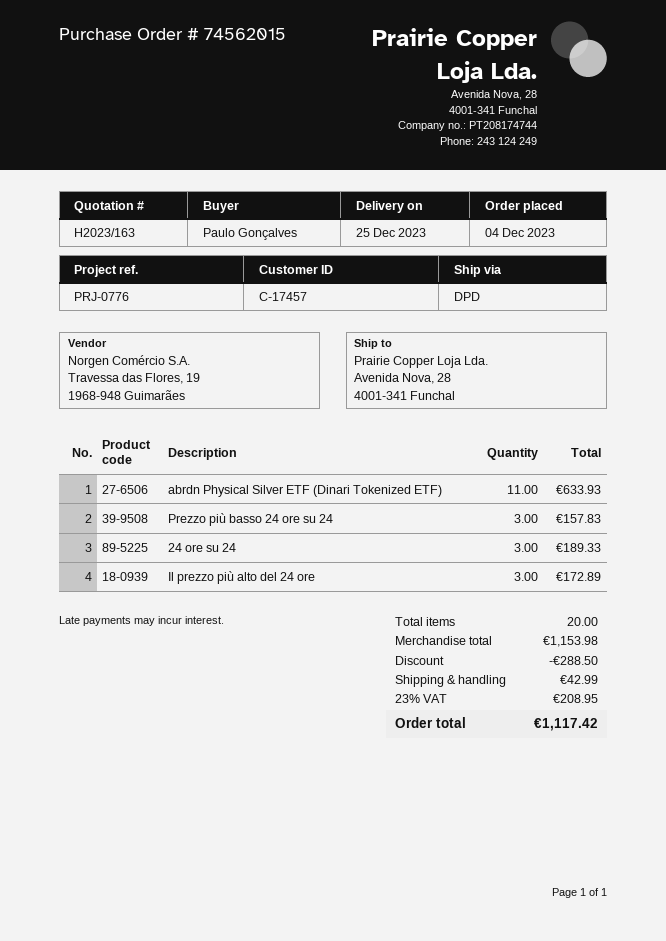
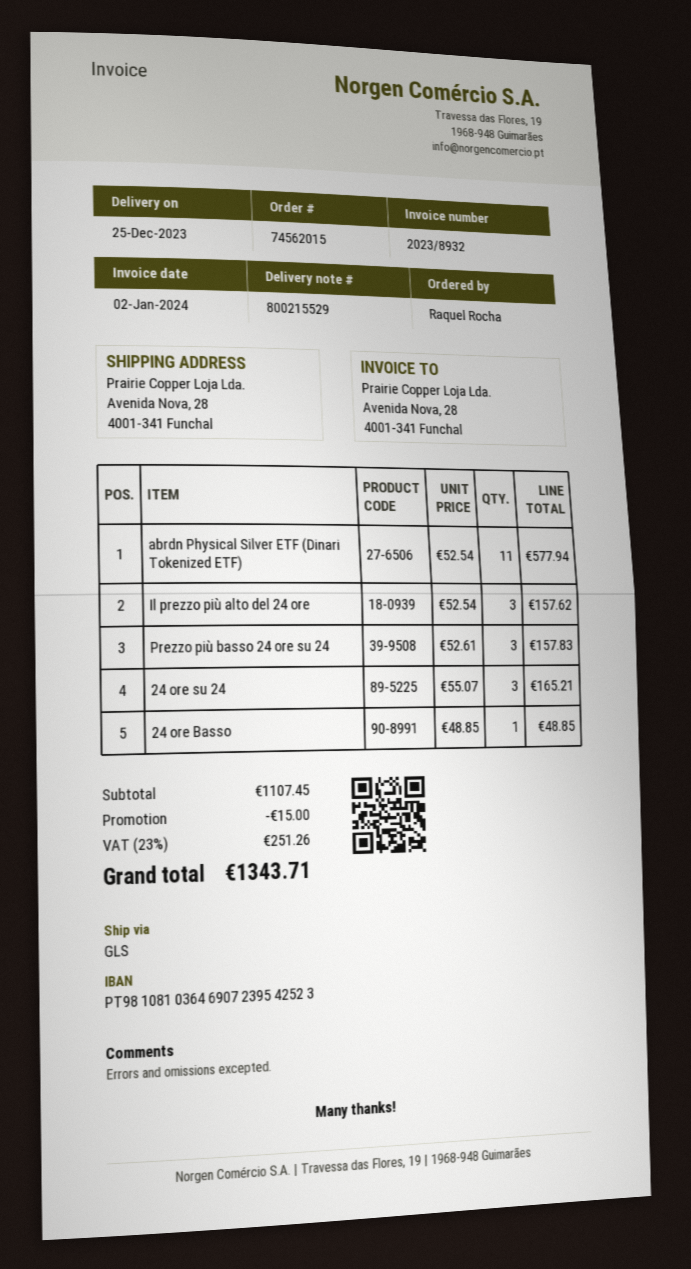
ordered by: Paulo Gonçalves -> Raquel Rocha
shipping method: DPD -> GLS
abrdn Physical Silver ETF (Dinari Tokenized ETF): 11 for 633.93 -> 11 for 577.94
24 ore su 24: 3 for 189.33 -> 3 for 165.21
Il prezzo più alto del 24 ore: 3 for 172.89 -> 3 for 157.62
24 ore Basso: none -> 1 for 48.85
subtotal: 1153.98 -> 1107.45
discount: 288.50 -> 15.00
shipping: 42.99 -> none
tax: 23% = 208.95 -> 23% = 251.26
total: 1117.42 -> 1343.71

